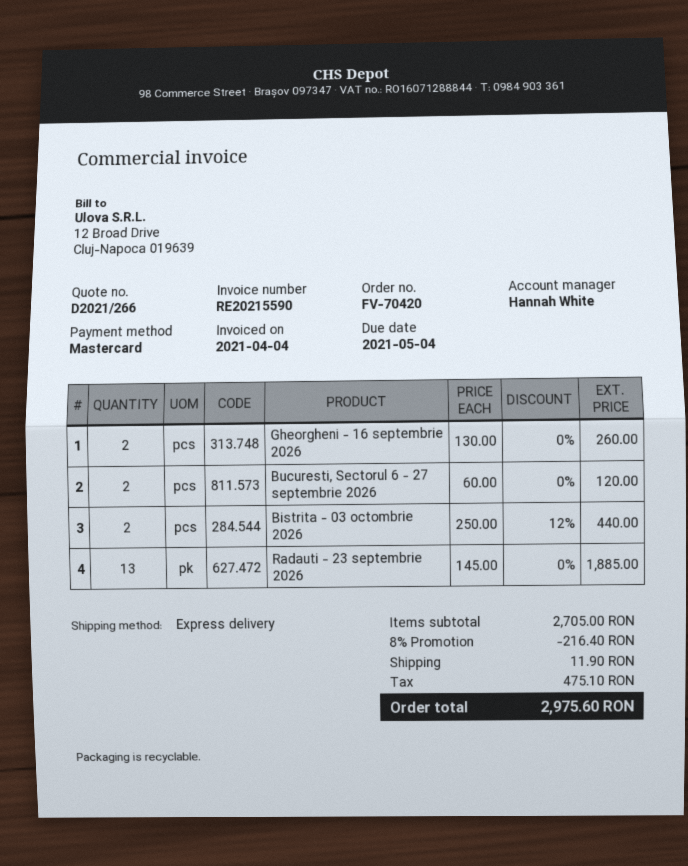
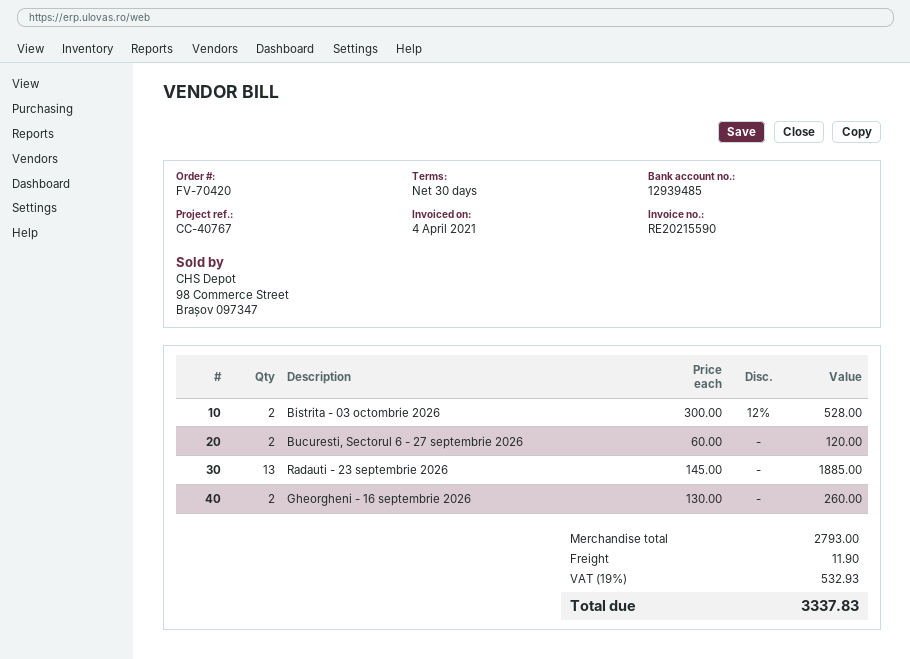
Bistrita - 03 octombrie 2026: 2 x 250.00 - 12% = 440.00 -> 2 x 300.00 - 12% = 528.00
subtotal: 2705.00 -> 2793.00
discount: 8% = 216.40 -> none
tax: 475.10 -> 532.93
total: 2975.60 -> 3337.83

